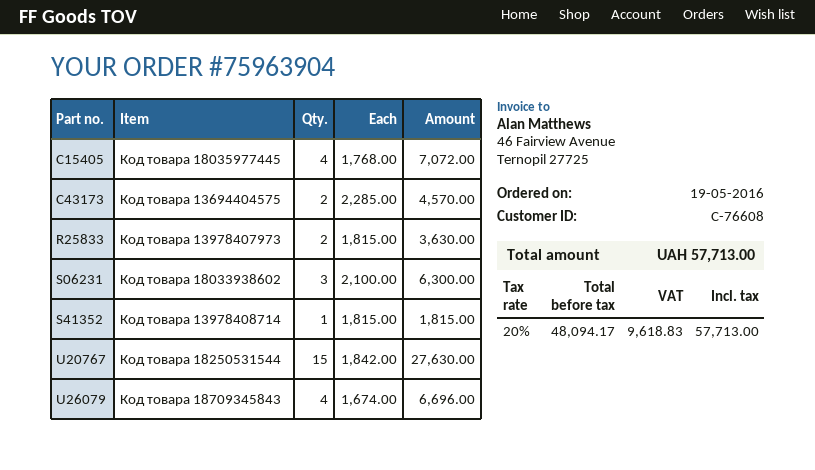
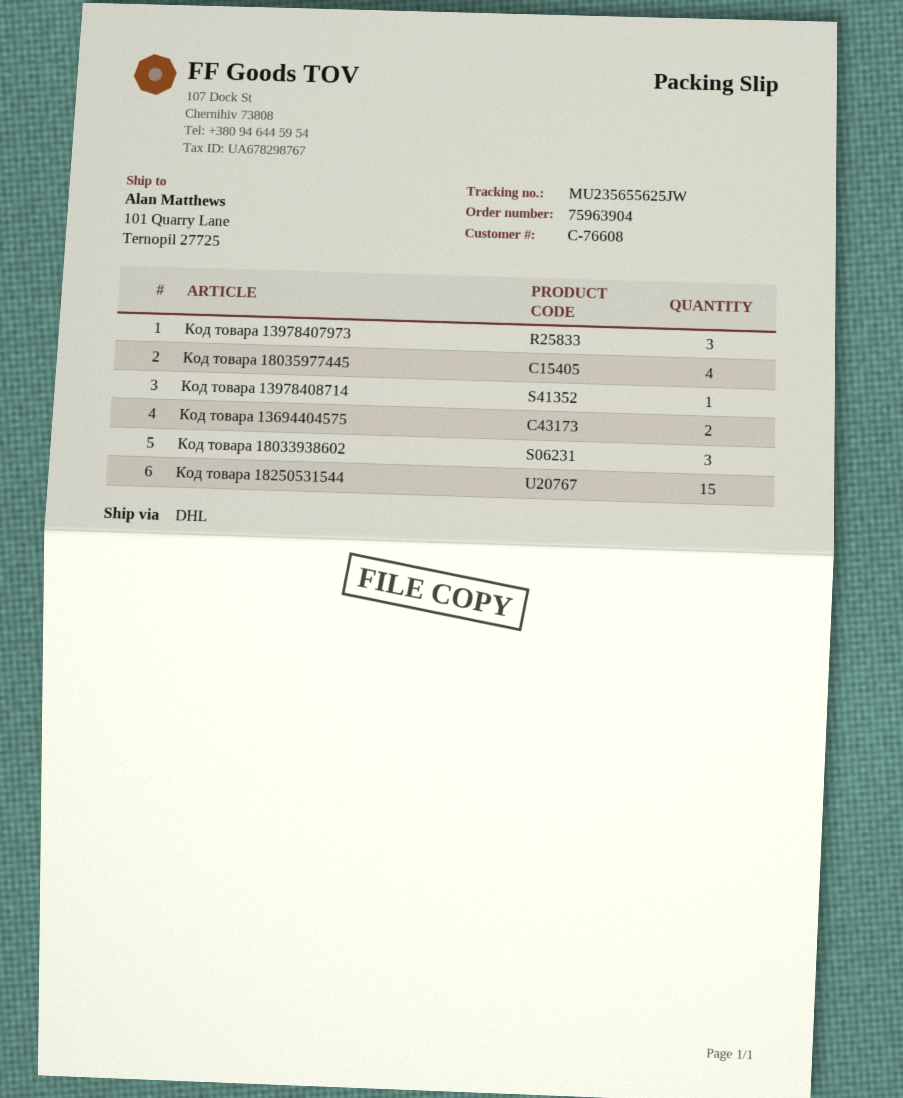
Код товара 13978407973: 2 -> 3
Код товара 18709345843: 4 -> none

